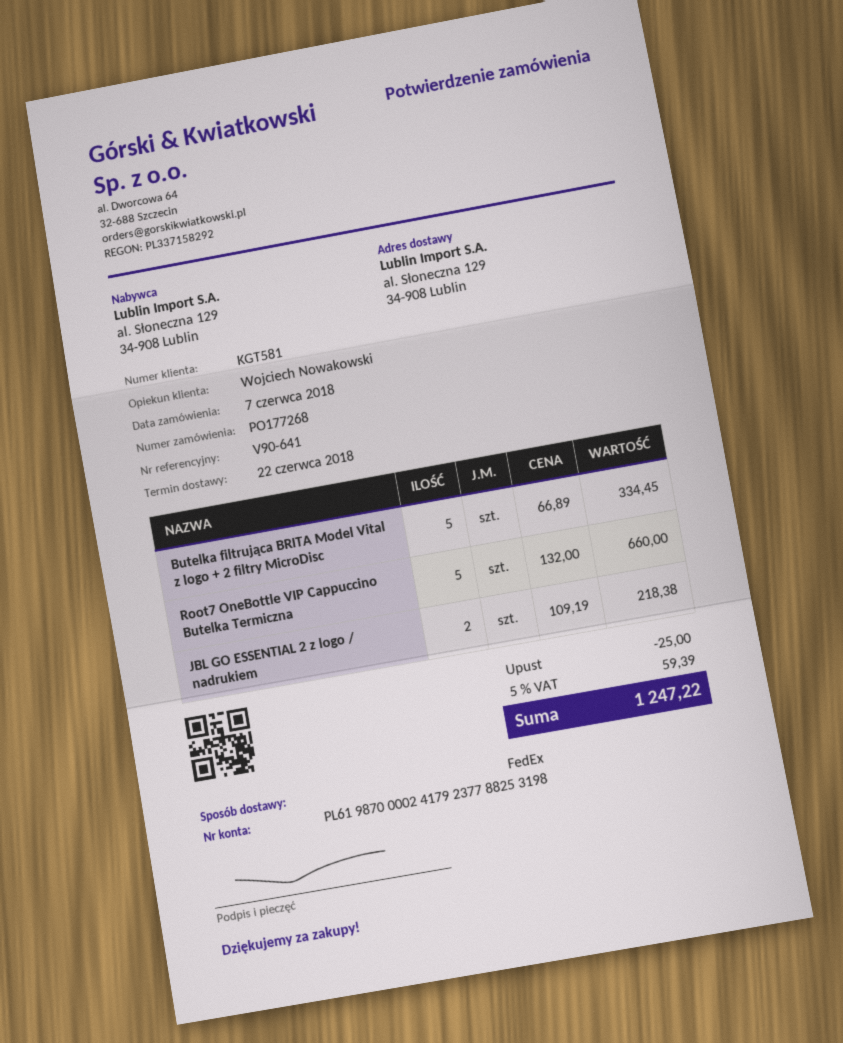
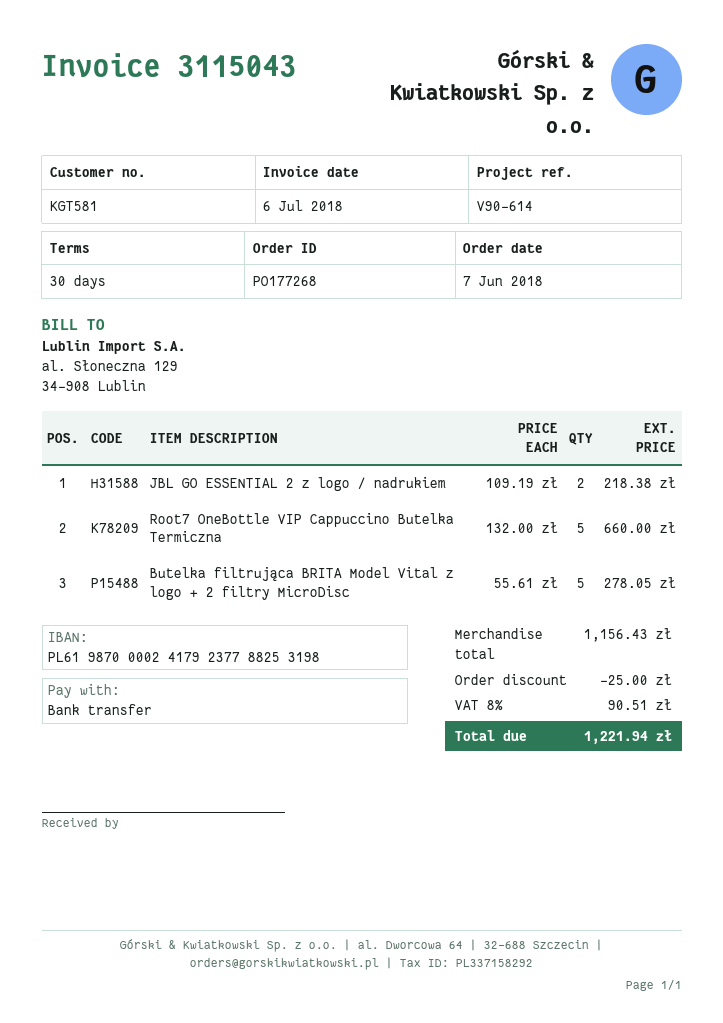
reference: V90-641 -> V90-614
Butelka filtrująca BRITA Model Vital z logo + 2 filtry MicroDisc: 5 x 66.89 = 334.45 -> 5 x 55.61 = 278.05
tax: 5% = 59.39 -> 8% = 90.51
total: 1247.22 -> 1221.94

